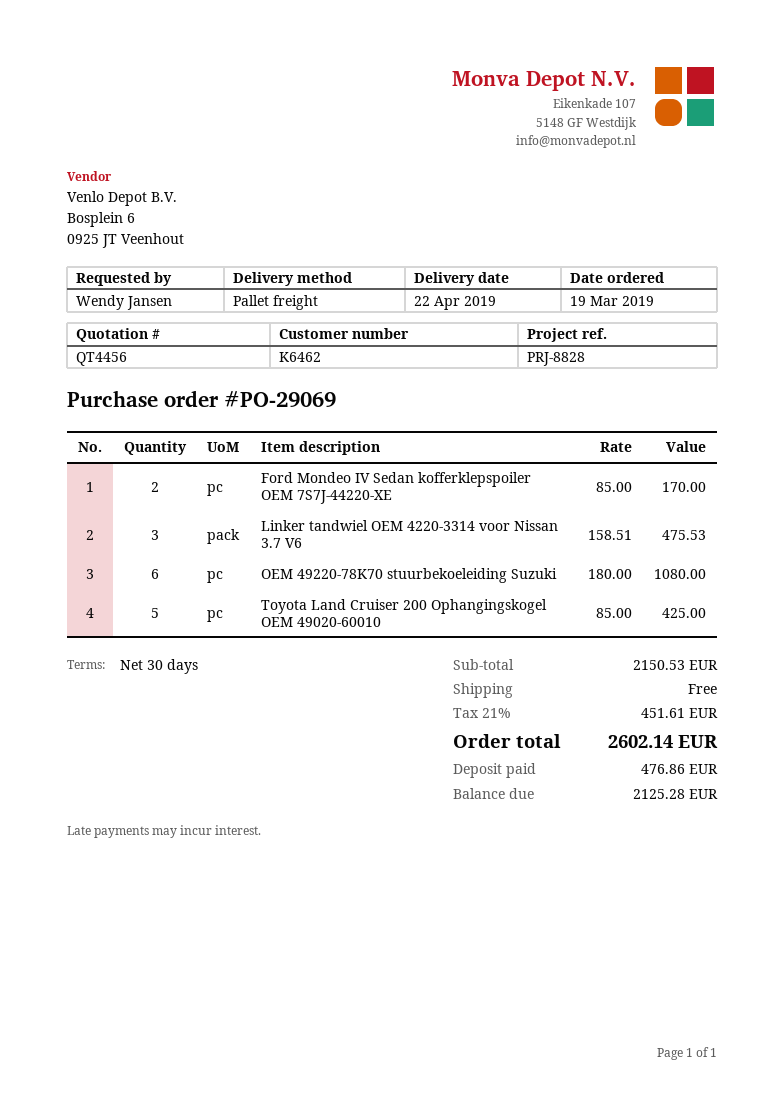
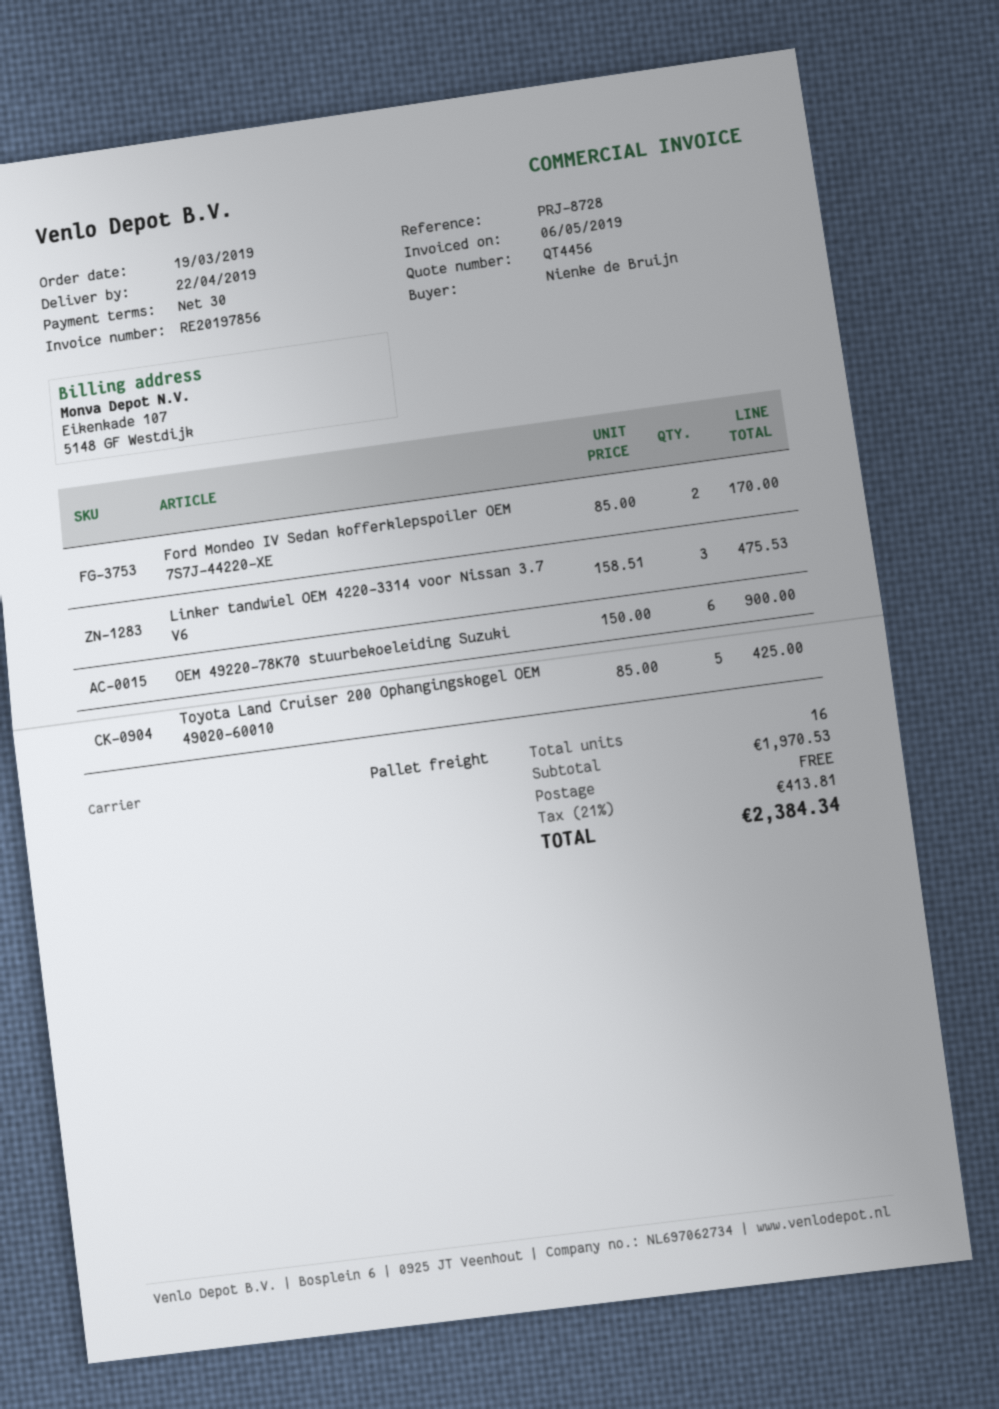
reference: PRJ-8828 -> PRJ-8728
ordered by: Wendy Jansen -> Nienke de Bruijn
OEM 49220-78K70 stuurbekoeleiding Suzuki: 6 x 180.00 = 1080.00 -> 6 x 150.00 = 900.00
subtotal: 2150.53 -> 1970.53
tax: 21% = 451.61 -> 21% = 413.81
total: 2602.14 -> 2384.34

